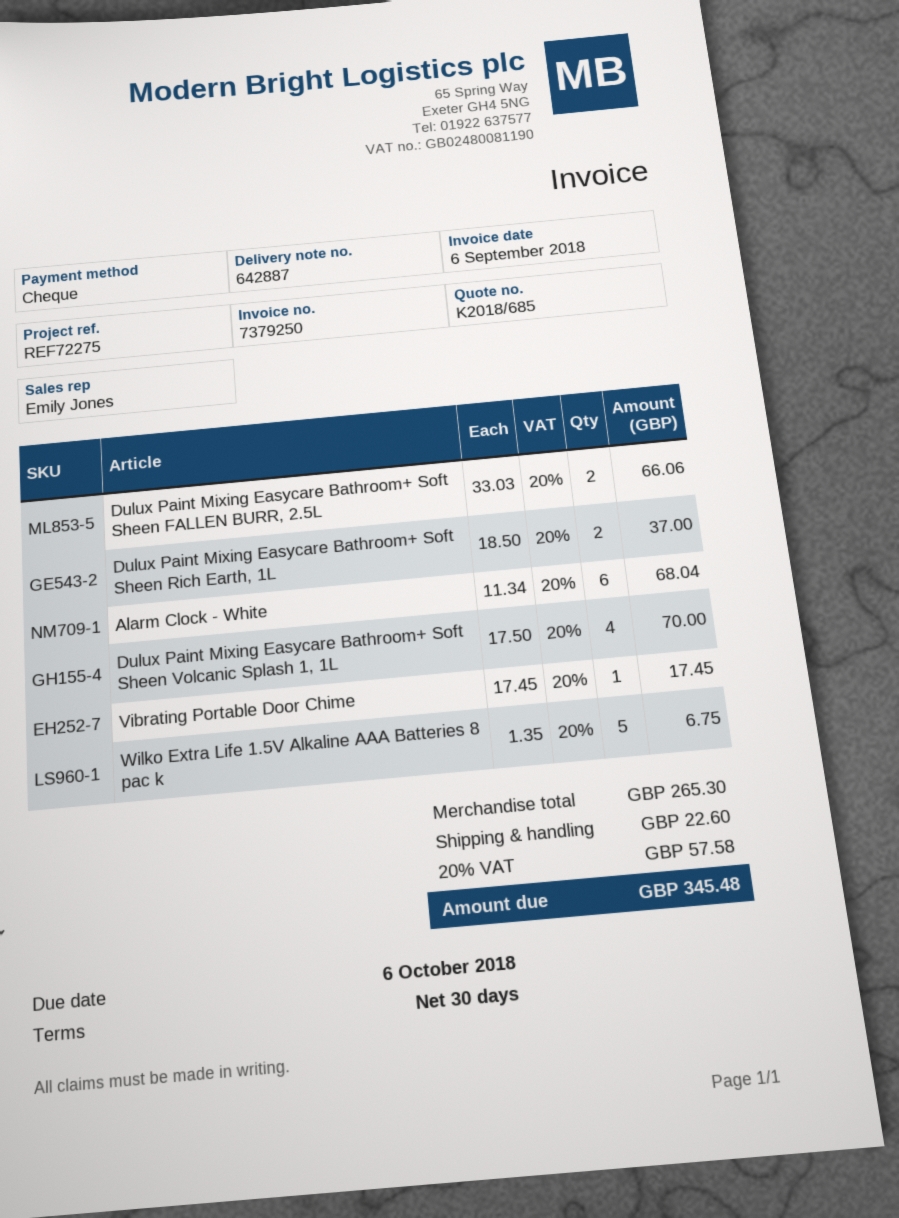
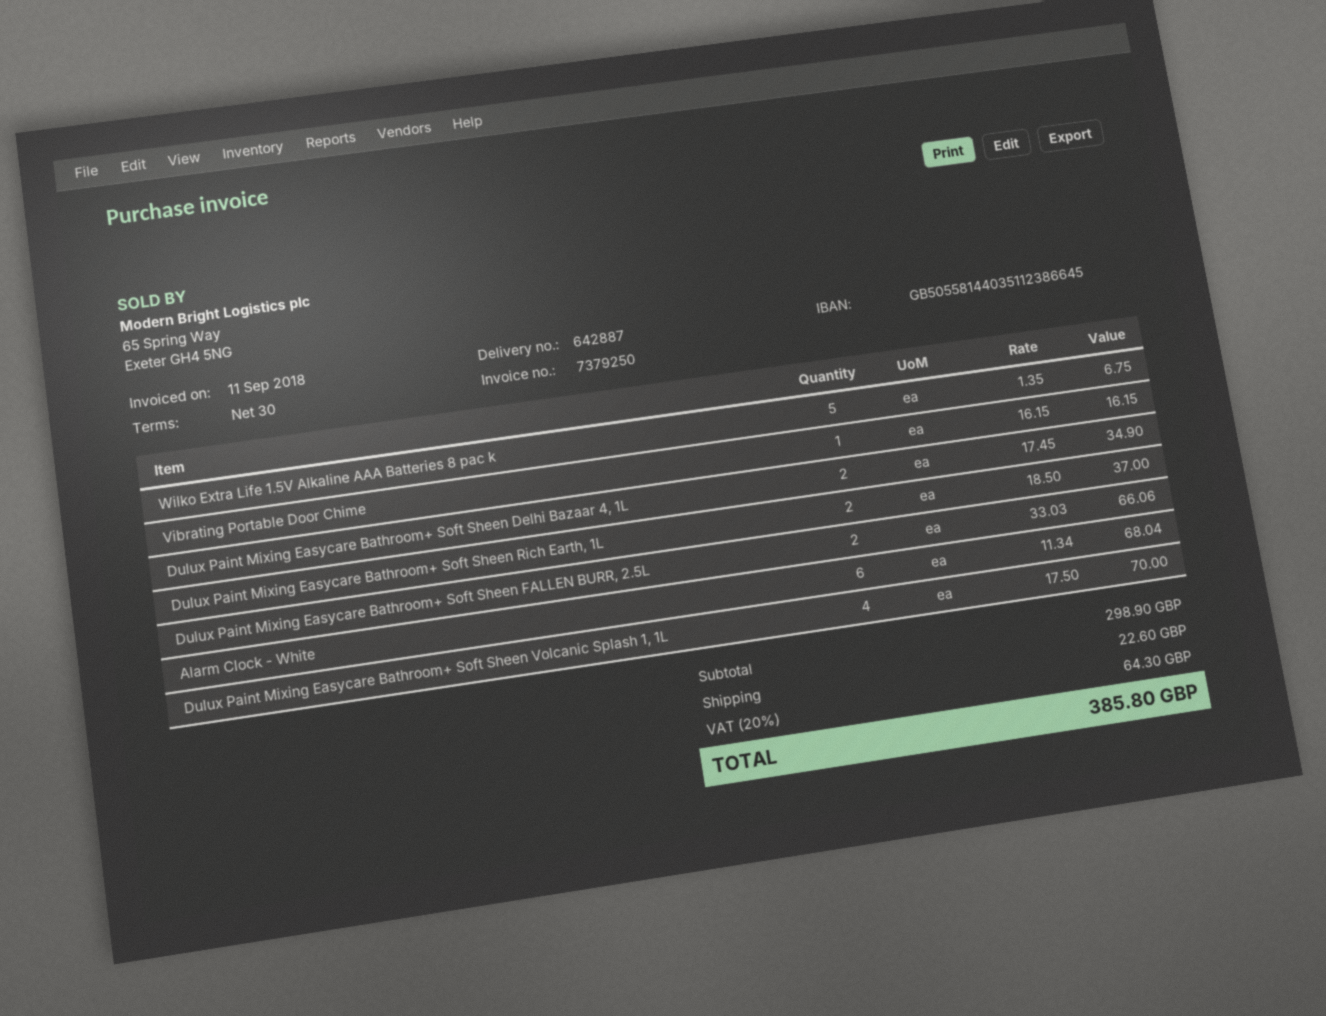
invoice date: 2018-09-06 -> 2018-09-11
Vibrating Portable Door Chime: 1 x 17.45 = 17.45 -> 1 x 16.15 = 16.15
Dulux Paint Mixing Easycare Bathroom+ Soft Sheen Delhi Bazaar 4, 1L: none -> 2 x 17.45 = 34.90
subtotal: 265.30 -> 298.90
tax: 20% = 57.58 -> 20% = 64.30
total: 345.48 -> 385.80

